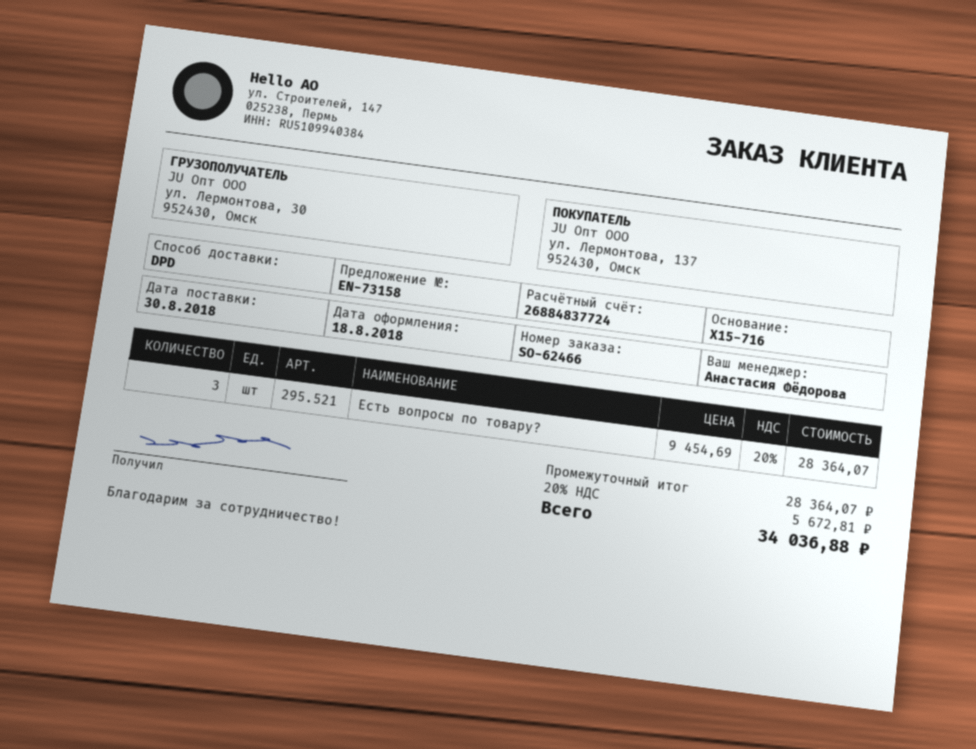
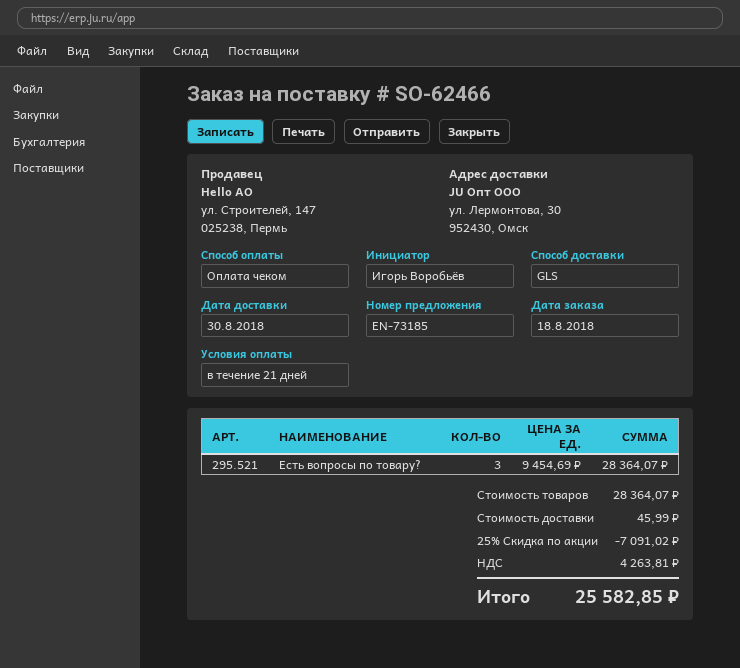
quote number: EN-73158 -> EN-73185
shipping method: DPD -> GLS
discount: none -> 25% = 7091.02
shipping: none -> 45.99
tax: 5672.81 -> 4263.81
total: 34036.88 -> 25582.85

